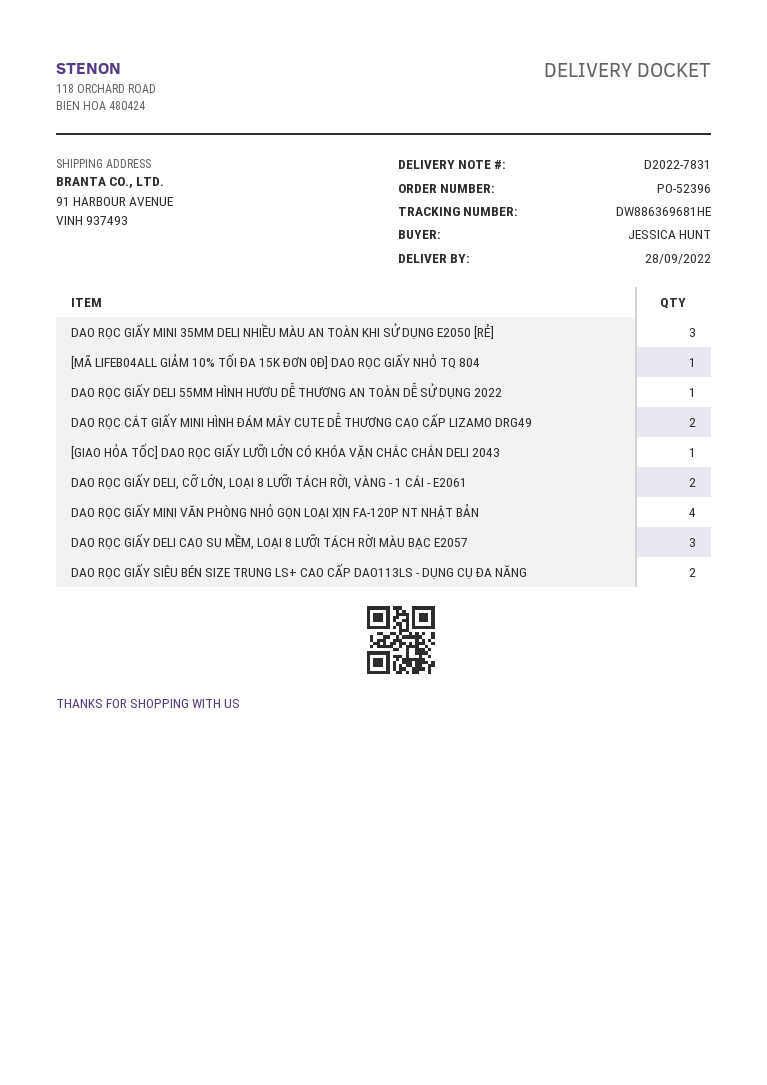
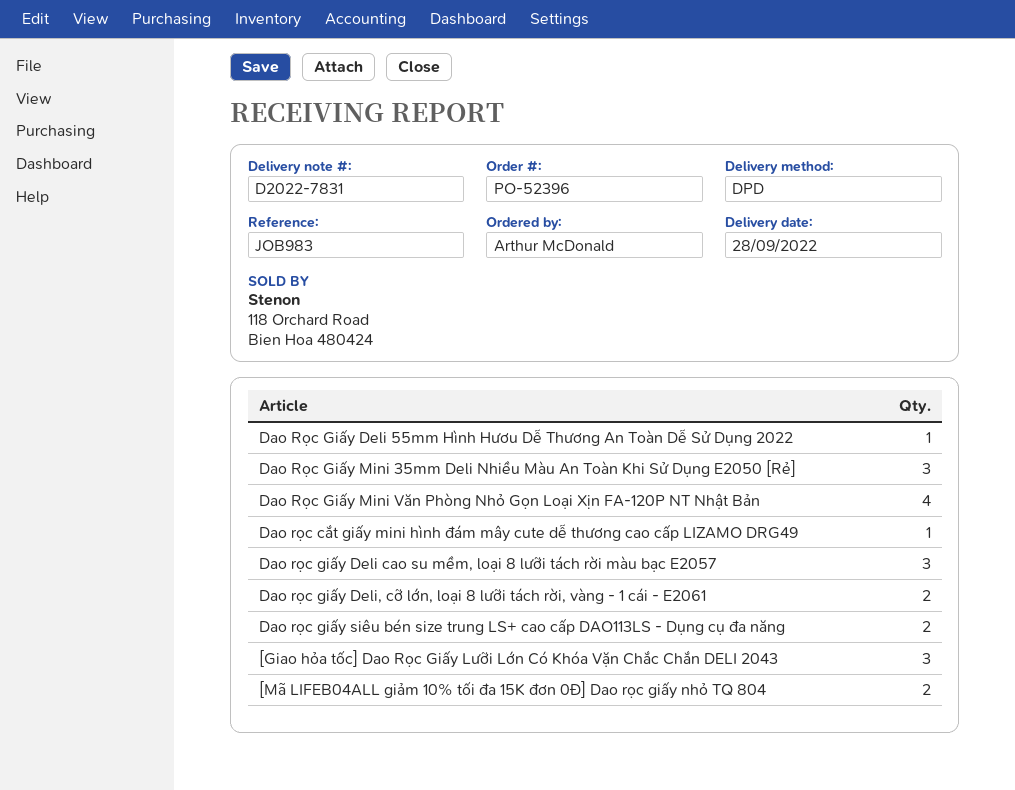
ordered by: JESSICA HUNT -> Arthur McDonald
[MÃ LIFEB04ALL GIẢM 10% TỐI ĐA 15K ĐƠN 0Đ] DAO RỌC GIẤY NHỎ TQ 804: 1 -> 2
DAO RỌC CẮT GIẤY MINI HÌNH ĐÁM MÂY CUTE DỄ THƯƠNG CAO CẤP LIZAMO DRG49: 2 -> 1
[GIAO HỎA TỐC] DAO RỌC GIẤY LƯỠI LỚN CÓ KHÓA VẶN CHẮC CHẮN DELI 2043: 1 -> 3

